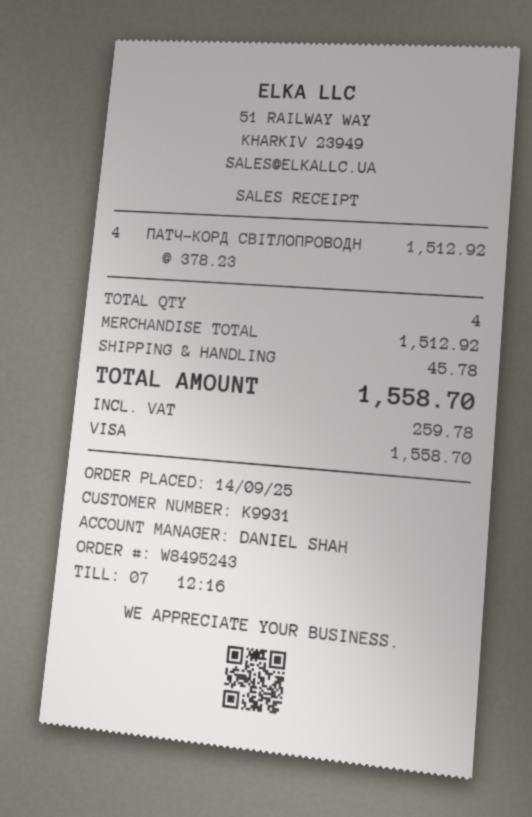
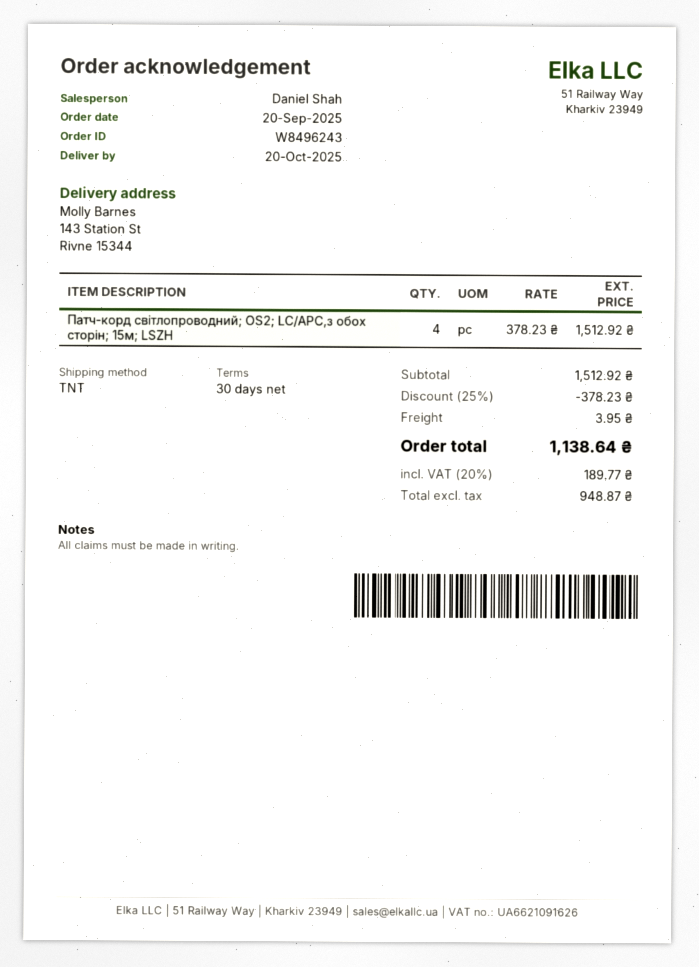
order number: W8495243 -> W8496243
order date: 2025-09-14 -> 2025-09-20
discount: none -> 25% = 378.23
shipping: 45.78 -> 3.95
tax: 259.78 -> 189.77
total: 1558.70 -> 1138.64

